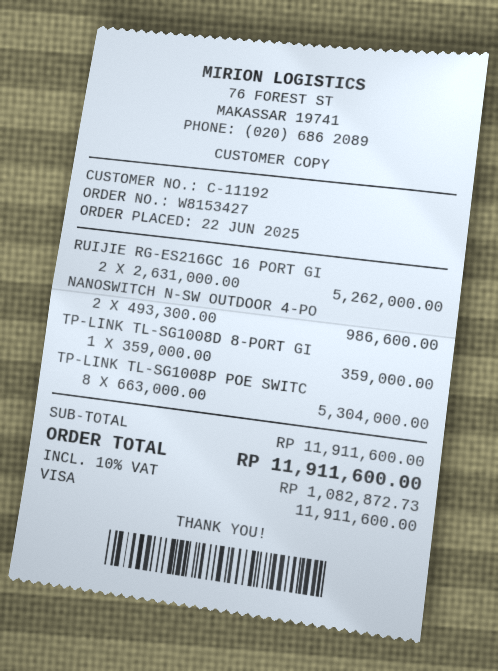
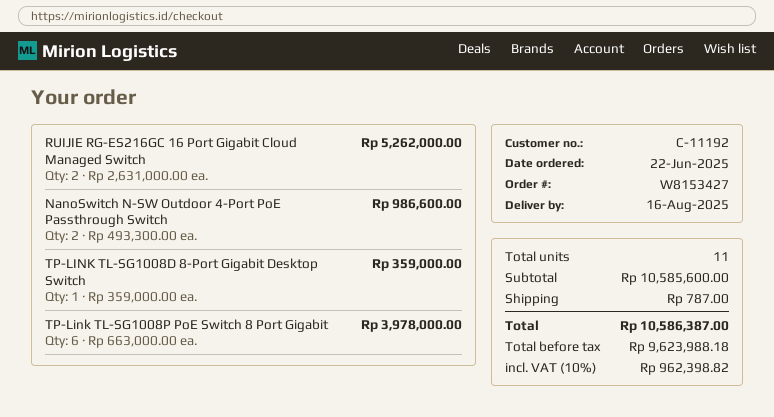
TP-LINK TL-SG1008P POE SWITC: 8 x 663000.00 = 5304000.00 -> 6 x 663000.00 = 3978000.00
subtotal: 11911600.00 -> 10585600.00
shipping: none -> 787.00
tax: 10% = 1082872.73 -> 10% = 962398.82
total: 11911600.00 -> 10586387.00

